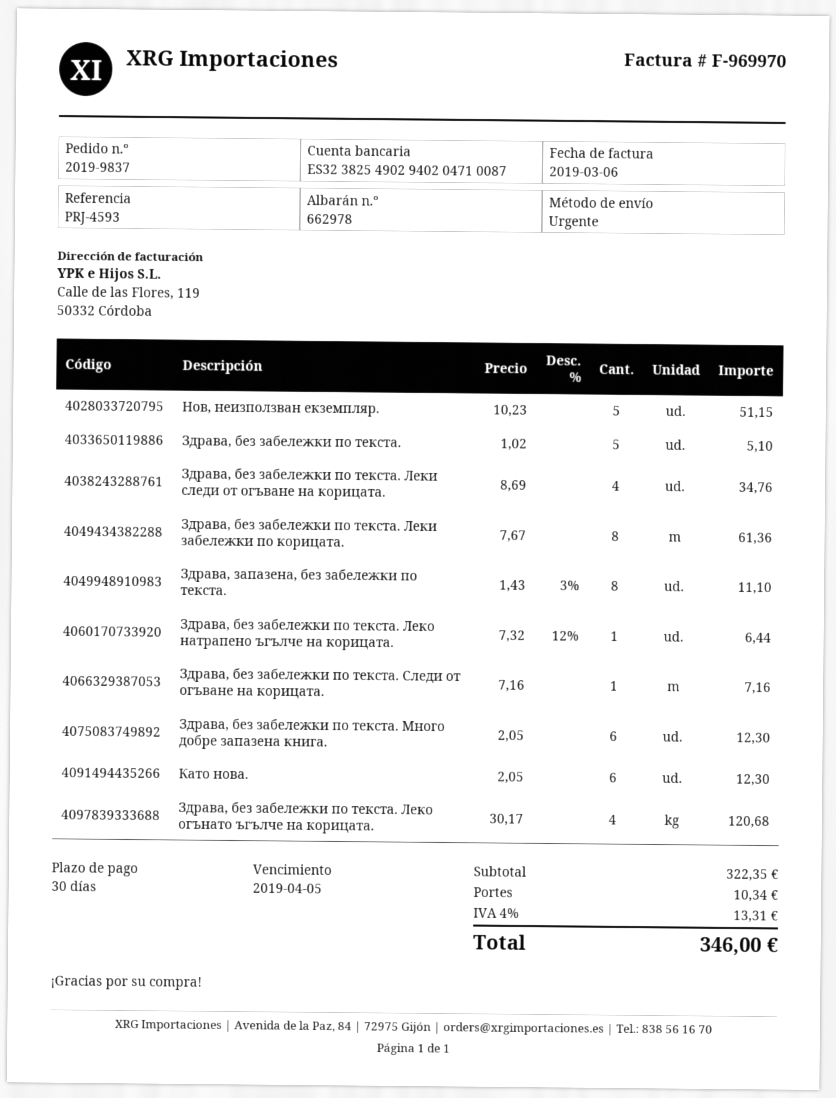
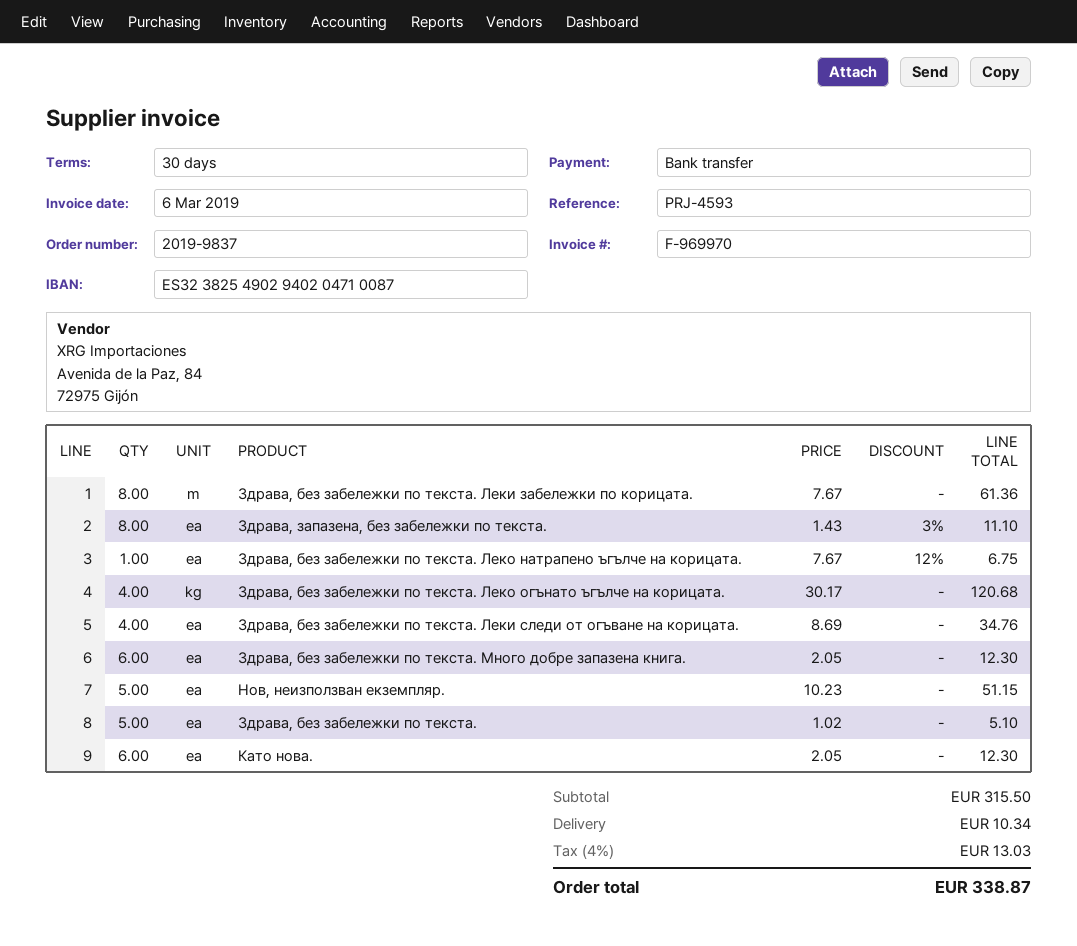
Здрава, без забележки по текста. Леко натрапено ъгълче на корицата.: 1 x 7.32 - 12% = 6.44 -> 1 x 7.67 - 12% = 6.75
Здрава, без забележки по текста. Следи от огъване на корицата.: 1 x 7.16 = 7.16 -> none
subtotal: 322.35 -> 315.50
tax: 4% = 13.31 -> 4% = 13.03
total: 346.00 -> 338.87

